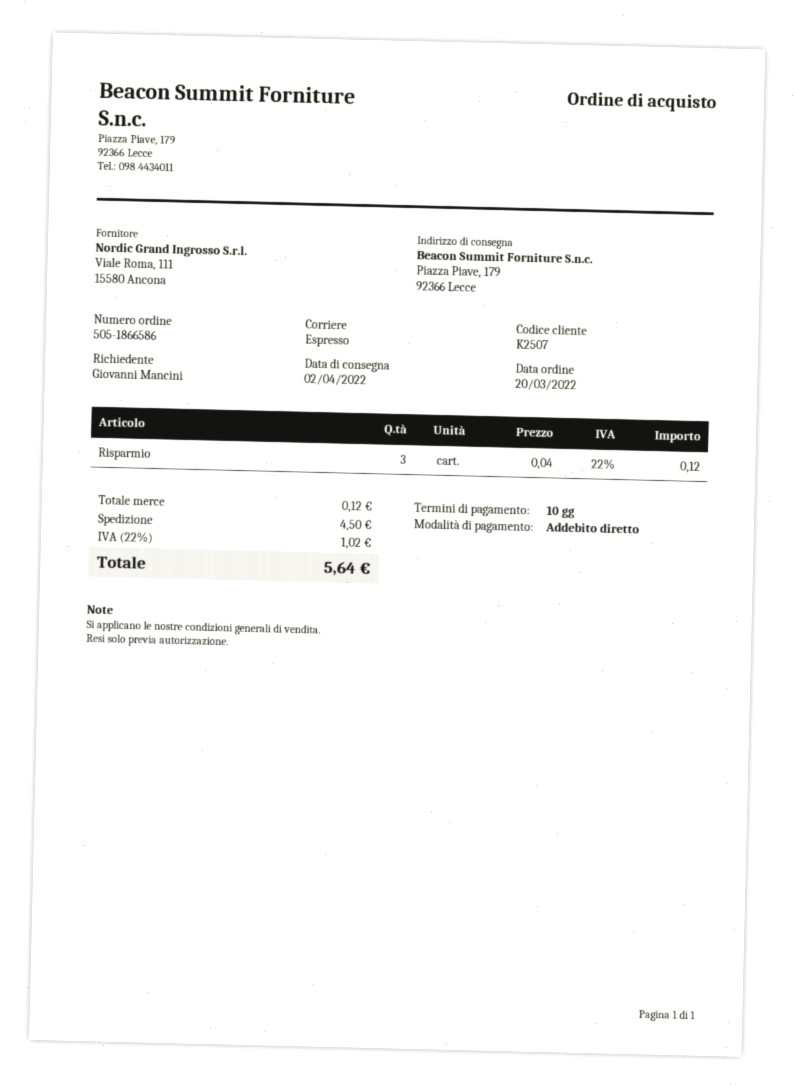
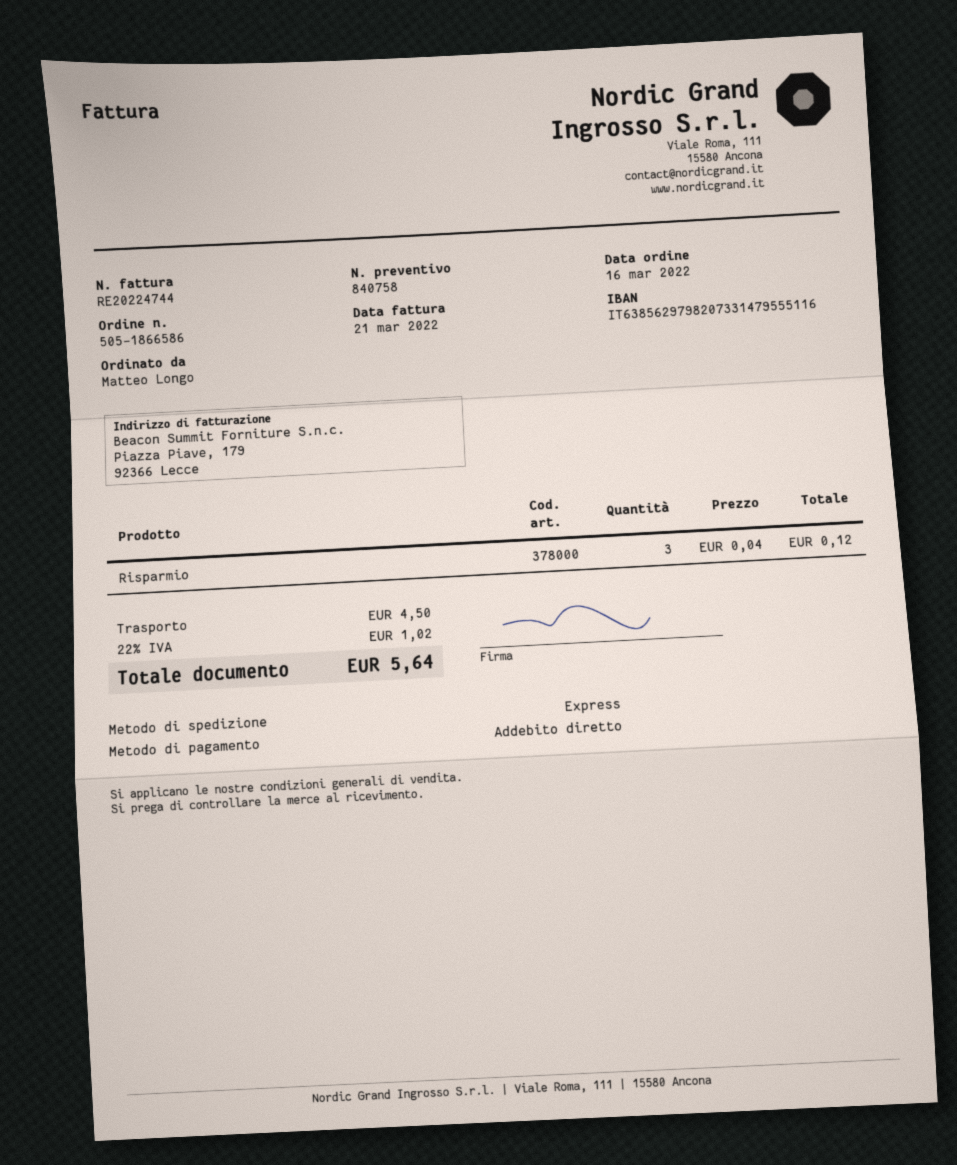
order date: 2022-03-20 -> 2022-03-16
ordered by: Giovanni Mancini -> Matteo Longo

